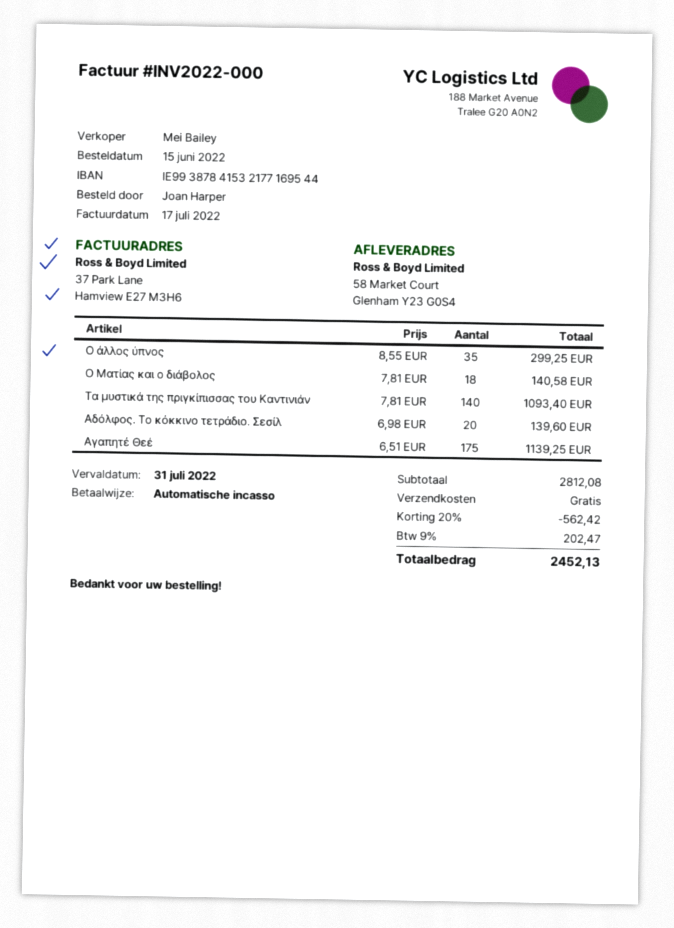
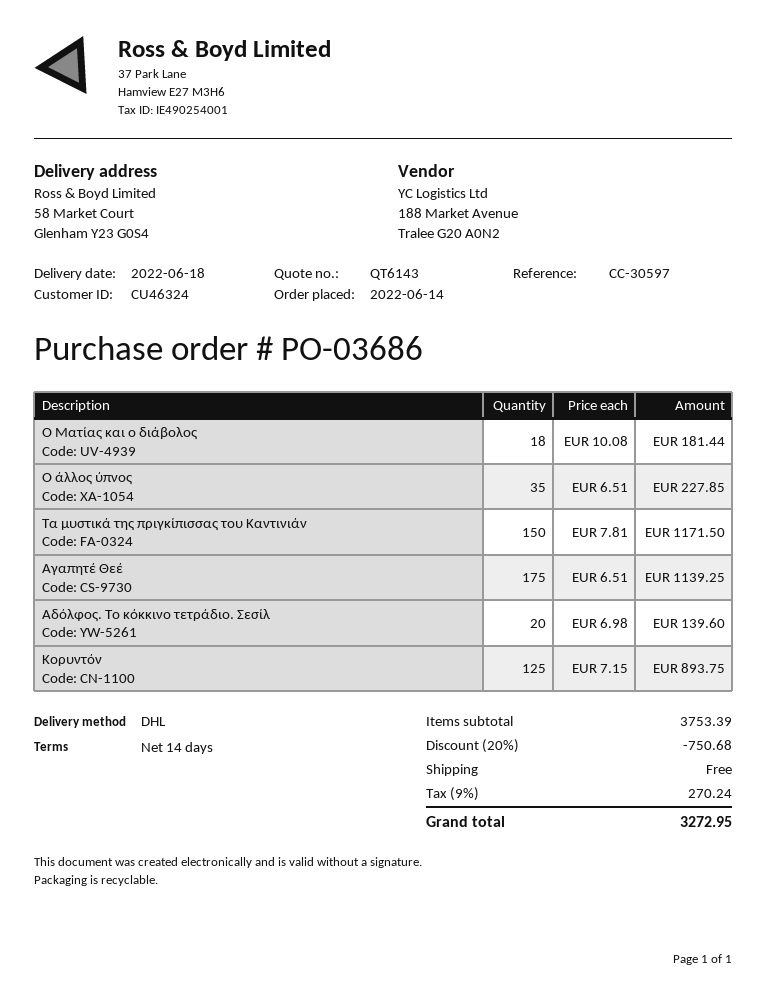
order date: 2022-06-15 -> 2022-06-14
Ο άλλος ύπνος: 35 x 8.55 = 299.25 -> 35 x 6.51 = 227.85
Ο Ματίας και ο διάβολος: 18 x 7.81 = 140.58 -> 18 x 10.08 = 181.44
Τα μυστικά της πριγκίπισσας του Καντινιάν: 140 x 7.81 = 1093.40 -> 150 x 7.81 = 1171.50
Κορυντόν: none -> 125 x 7.15 = 893.75
subtotal: 2812.08 -> 3753.39
discount: 20% = 562.42 -> 20% = 750.68
tax: 9% = 202.47 -> 9% = 270.24
total: 2452.13 -> 3272.95

